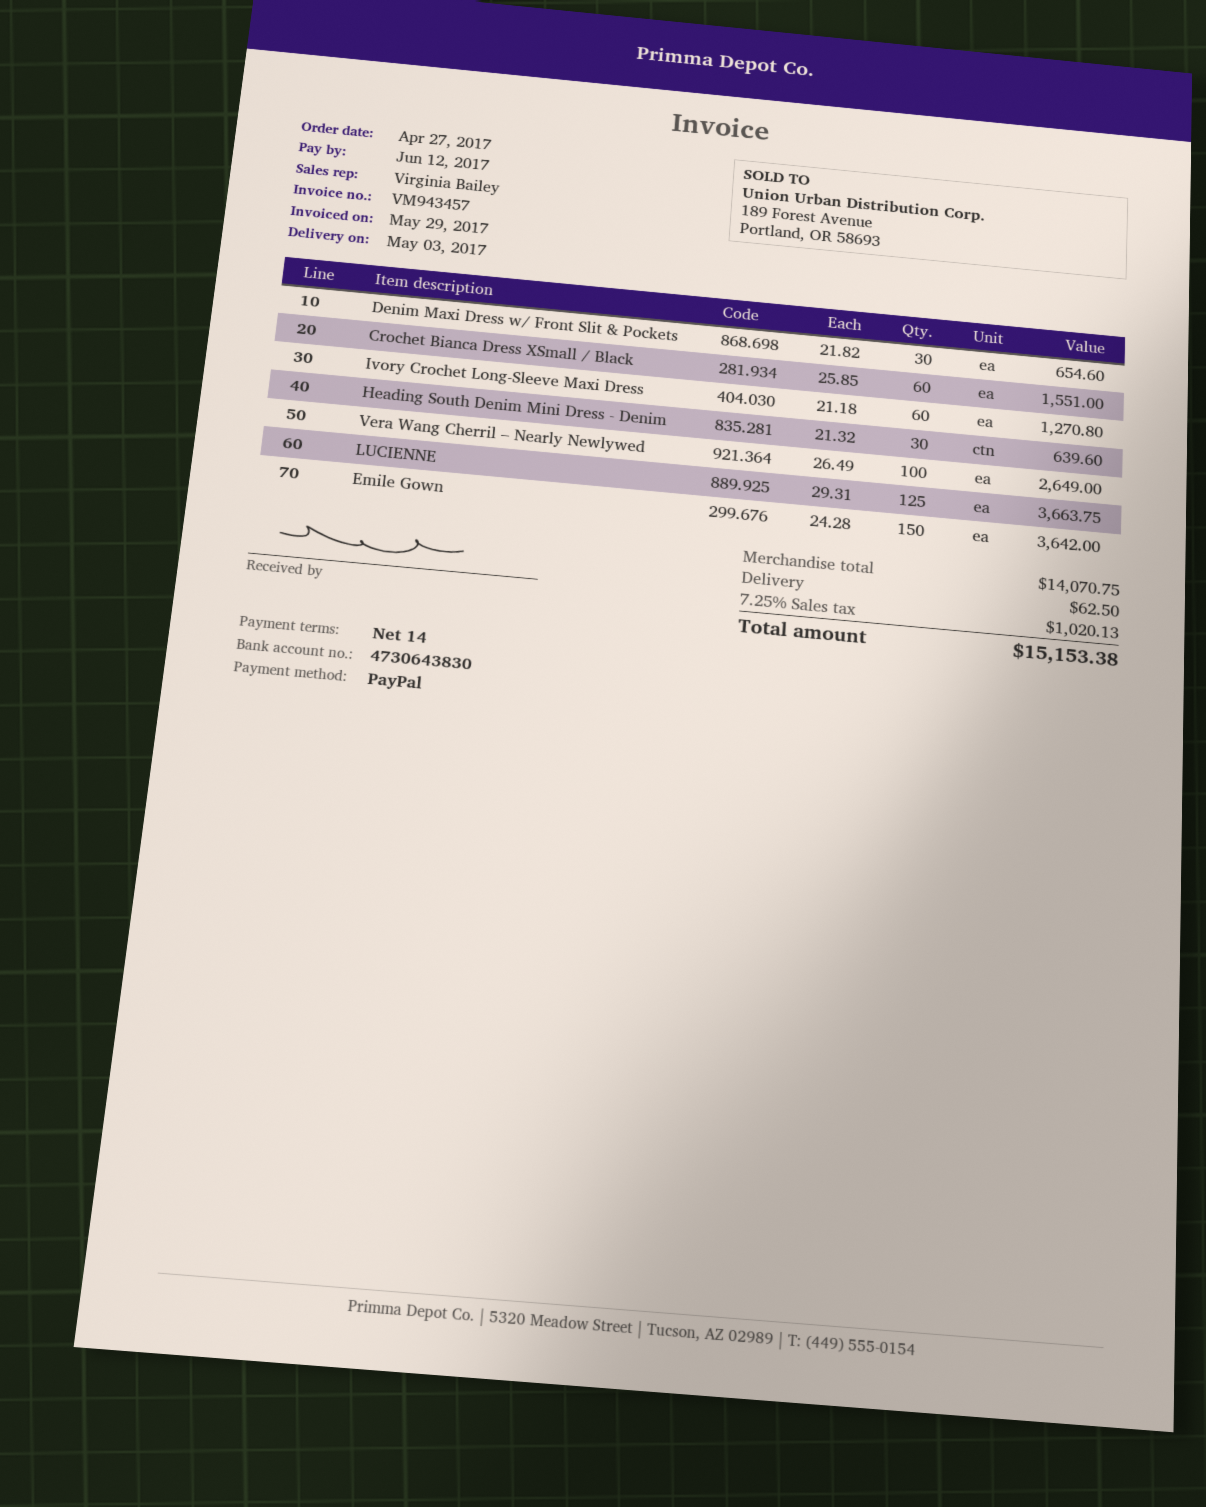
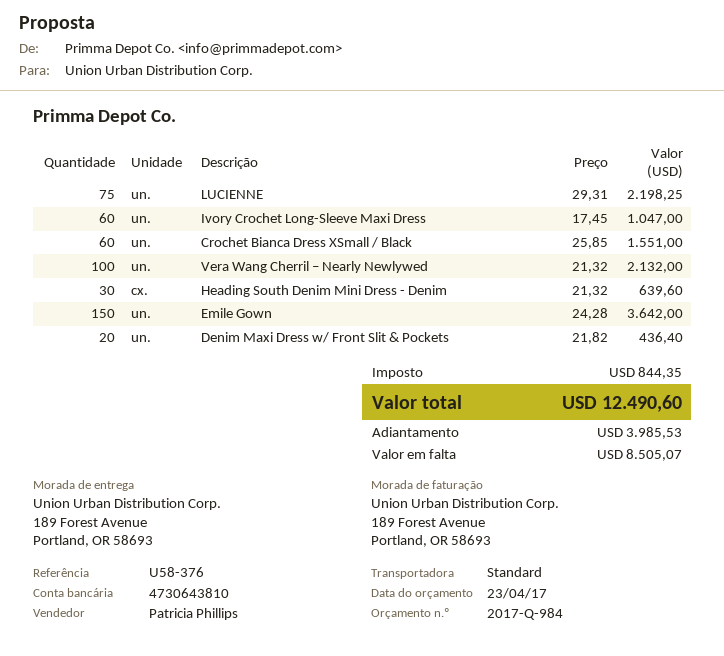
sales rep: Virginia Bailey -> Patricia Phillips
bank account: 4730643830 -> 4730643810
Denim Maxi Dress w/ Front Slit & Pockets: 30 x 21.82 = 654.60 -> 20 x 21.82 = 436.40
Ivory Crochet Long-Sleeve Maxi Dress: 60 x 21.18 = 1270.80 -> 60 x 17.45 = 1047.00
Vera Wang Cherril – Nearly Newlywed: 100 x 26.49 = 2649.00 -> 100 x 21.32 = 2132.00
LUCIENNE: 125 x 29.31 = 3663.75 -> 75 x 29.31 = 2198.25
shipping: 62.50 -> none
tax: 1020.13 -> 844.35
total: 15153.38 -> 12490.60

